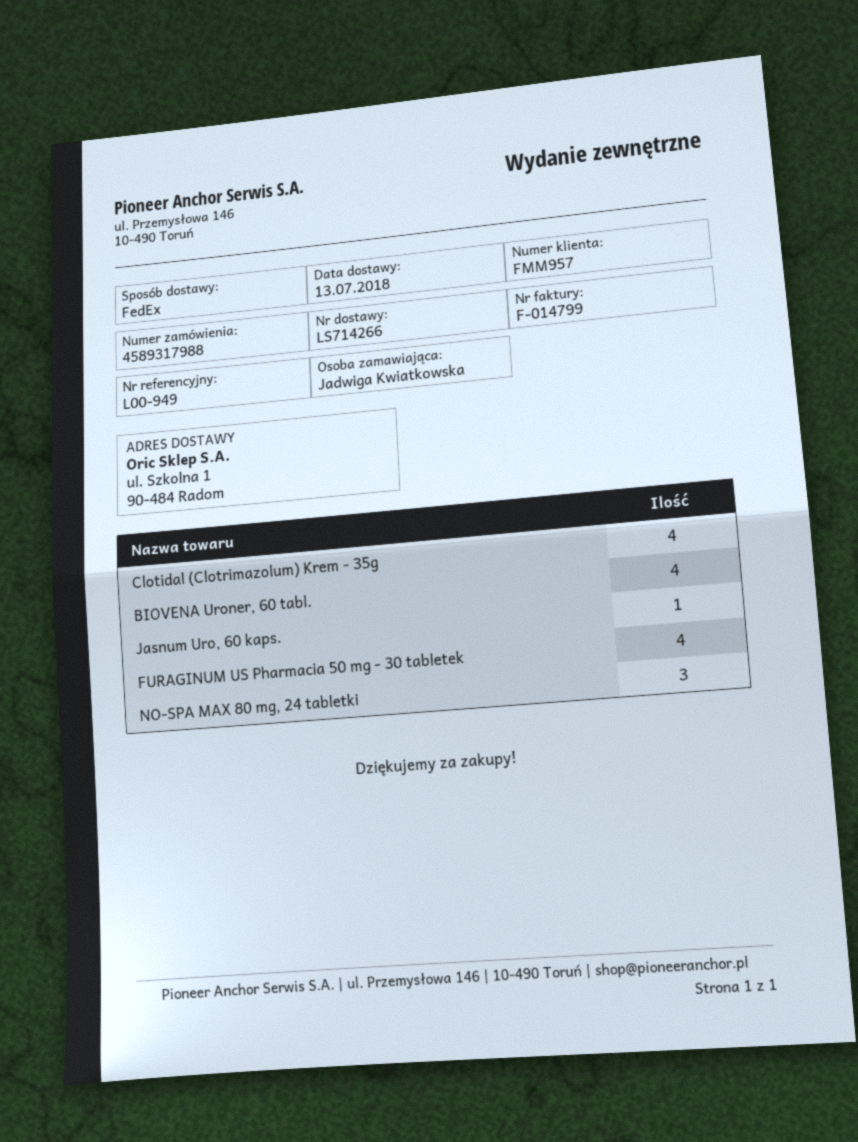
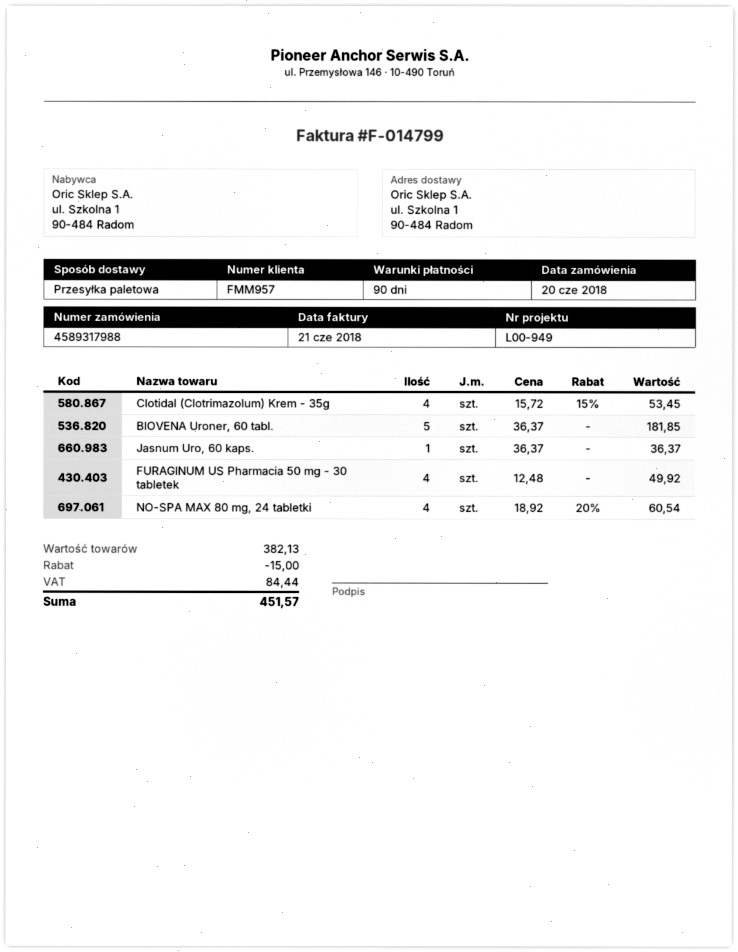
shipping method: FedEx -> pallet freight
BIOVENA Uroner, 60 tabl.: 4 -> 5
NO-SPA MAX 80 mg, 24 tabletki: 3 -> 4

